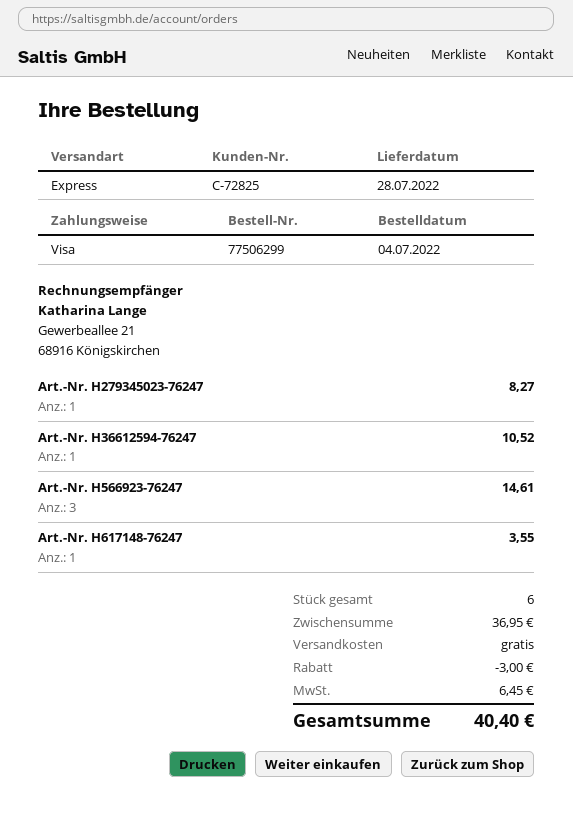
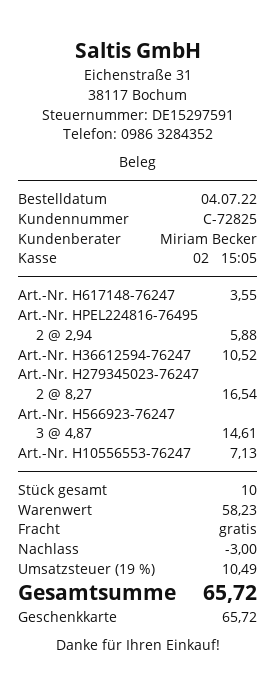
payment method: Visa -> gift card
Art.-Nr. H279345023-76247: 1 for 8.27 -> 2 for 16.54
Art.-Nr. HPEL224816-76495: none -> 2 for 5.88
Art.-Nr. H10556553-76247: none -> 1 for 7.13
total quantity: 6 -> 10
subtotal: 36.95 -> 58.23
tax: 6.45 -> 10.49
total: 40.40 -> 65.72

